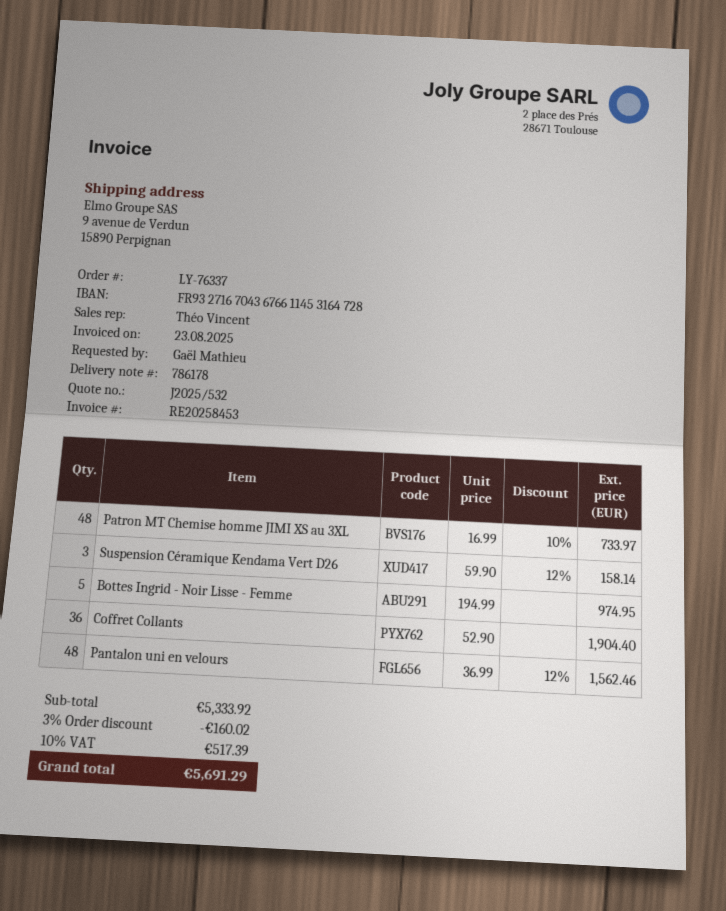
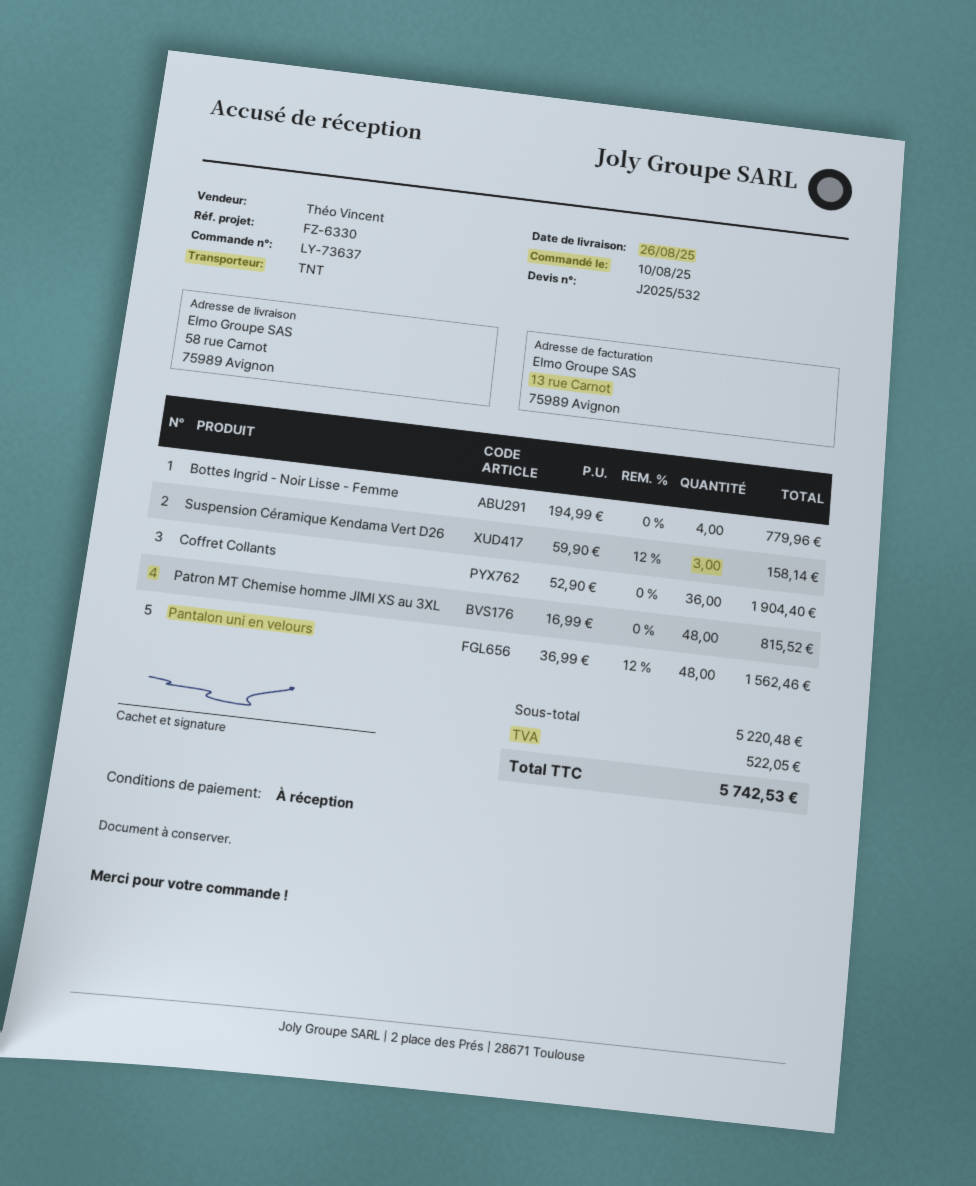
order number: LY-76337 -> LY-73637
ship to: 9 avenue de Verdun, 15890 Perpignan -> 58 rue Carnot, 75989 Avignon
Patron MT Chemise homme JIMI XS au 3XL: 48 x 16.99 - 10% = 733.97 -> 48 x 16.99 = 815.52
Bottes Ingrid - Noir Lisse - Femme: 5 x 194.99 = 974.95 -> 4 x 194.99 = 779.96
subtotal: 5333.92 -> 5220.48
discount: 3% = 160.02 -> none
tax: 517.39 -> 522.05
total: 5691.29 -> 5742.53

